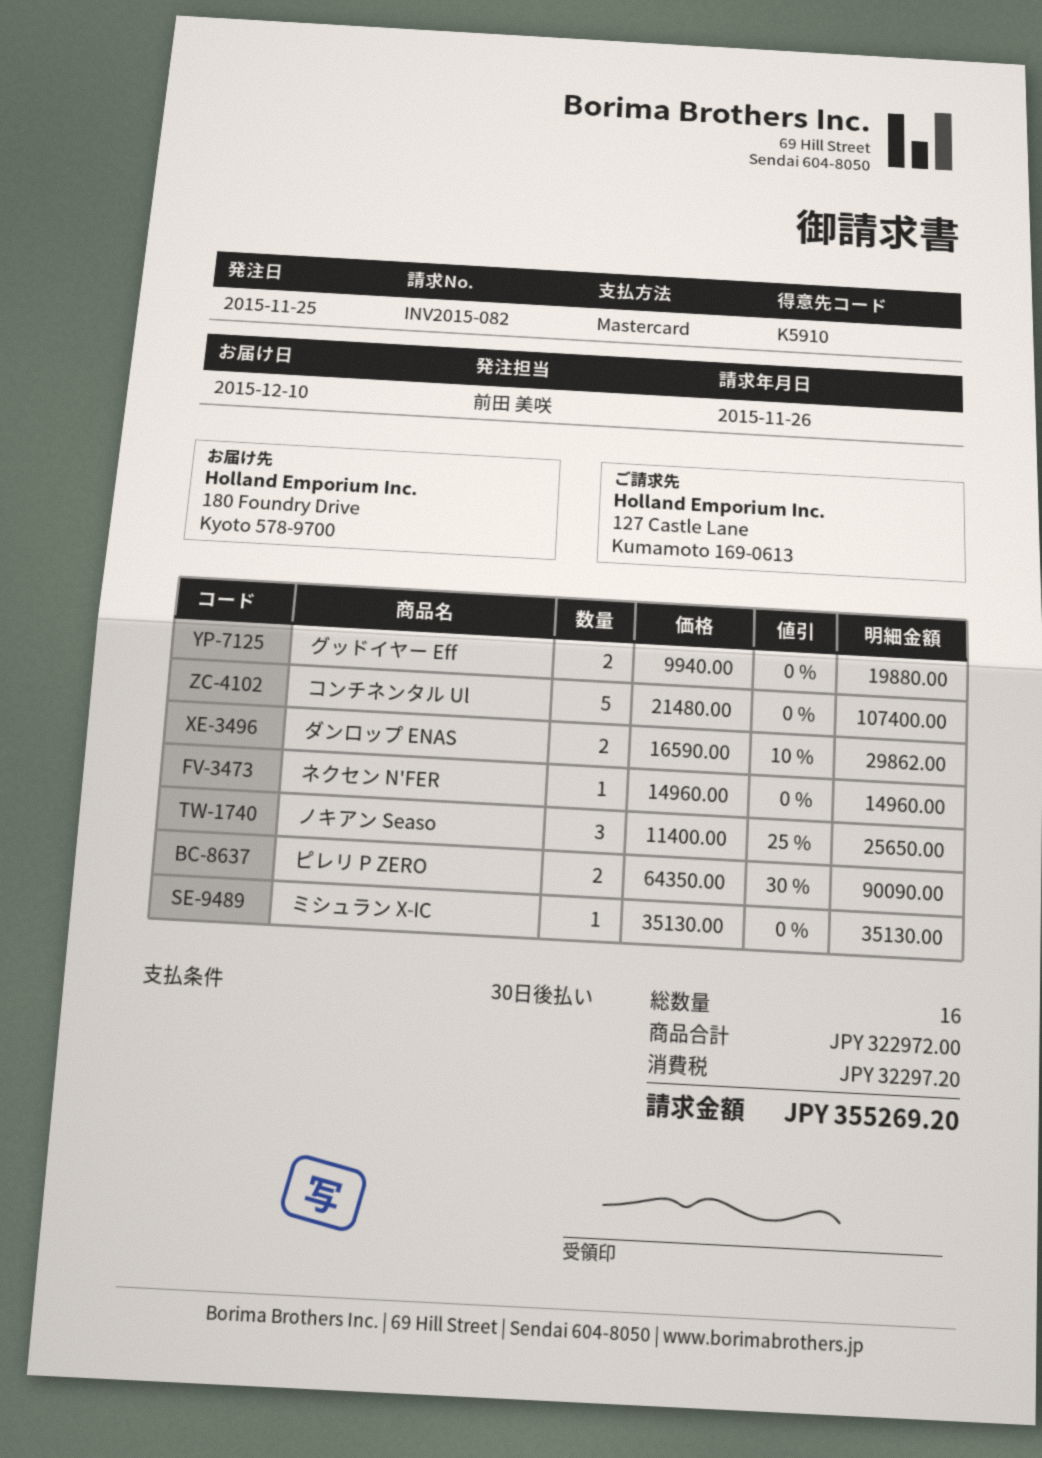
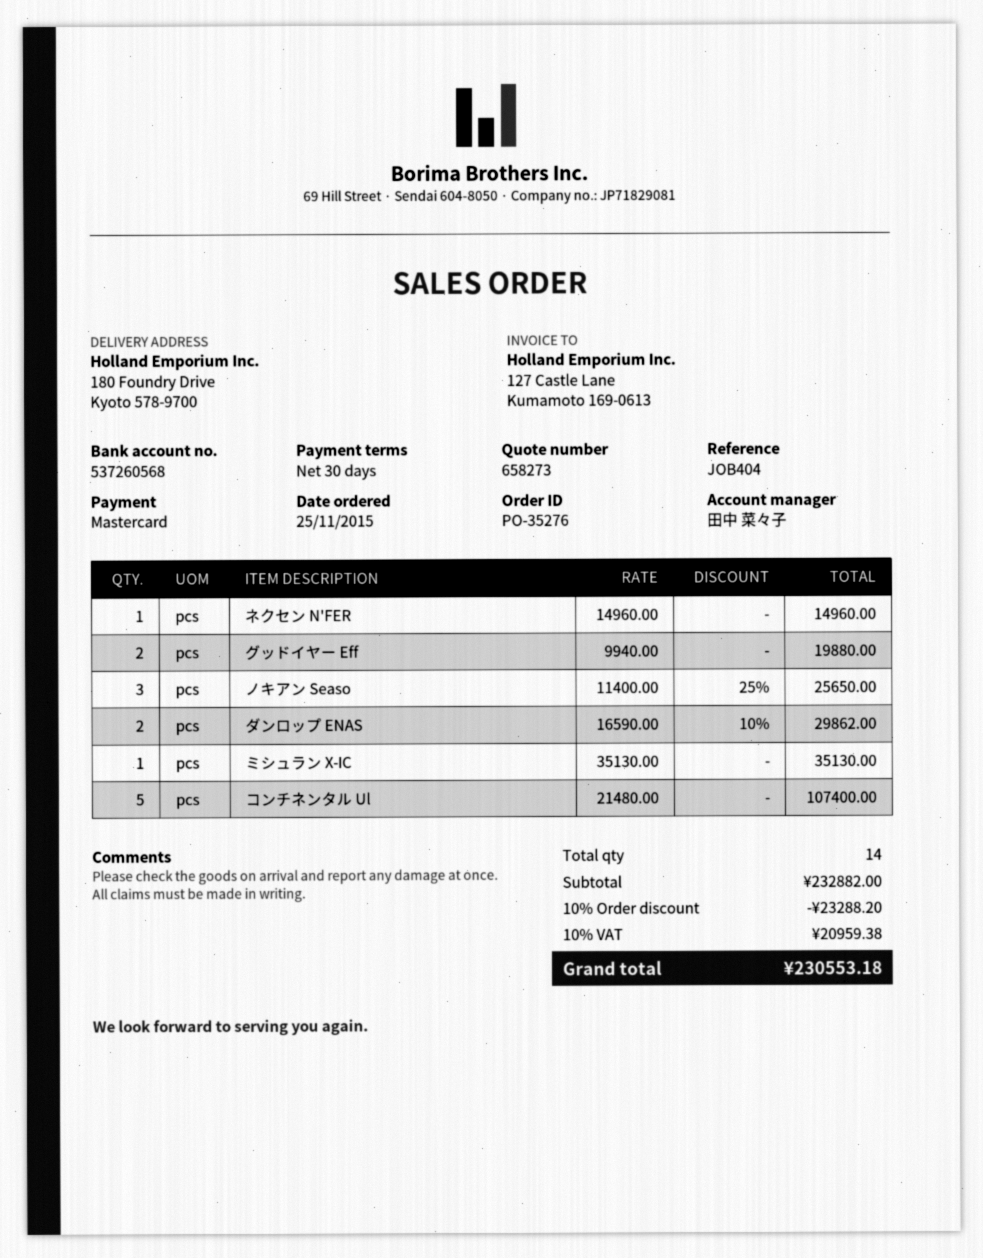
ピレリ P ZERO: 2 x 64350.00 - 30% = 90090.00 -> none
total quantity: 16 -> 14
subtotal: 322972.00 -> 232882.00
discount: none -> 10% = 23288.20
tax: 32297.20 -> 20959.38
total: 355269.20 -> 230553.18

